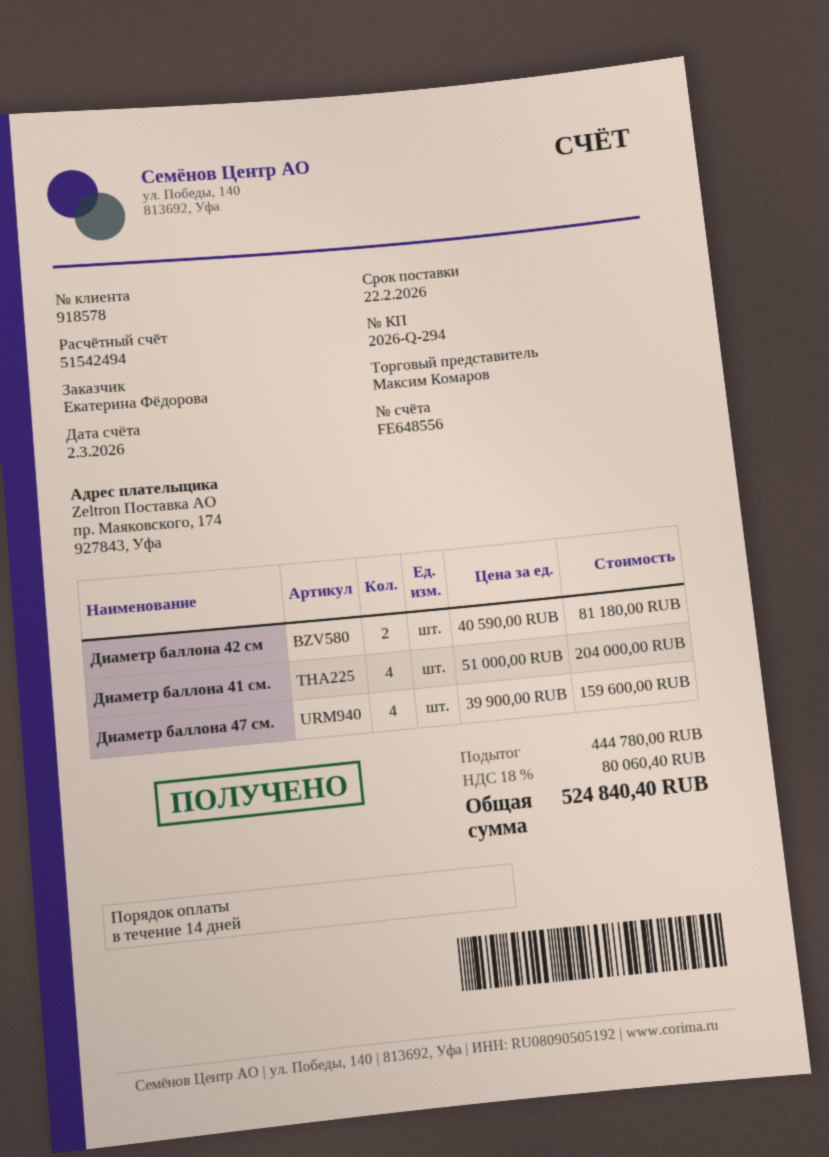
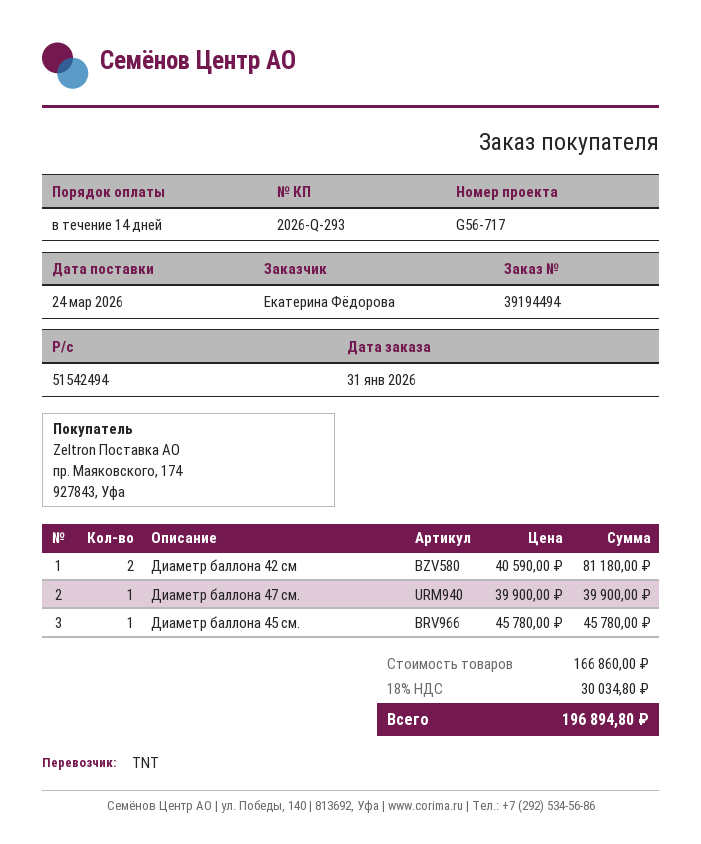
quote number: 2026-Q-294 -> 2026-Q-293
delivery date: 2026-02-22 -> 2026-03-24
Диаметр баллона 41 см.: 4 x 51000.00 = 204000.00 -> none
Диаметр баллона 47 см.: 4 x 39900.00 = 159600.00 -> 1 x 39900.00 = 39900.00
Диаметр баллона 45 см.: none -> 1 x 45780.00 = 45780.00
subtotal: 444780.00 -> 166860.00
tax: 18% = 80060.40 -> 18% = 30034.80
total: 524840.40 -> 196894.80

